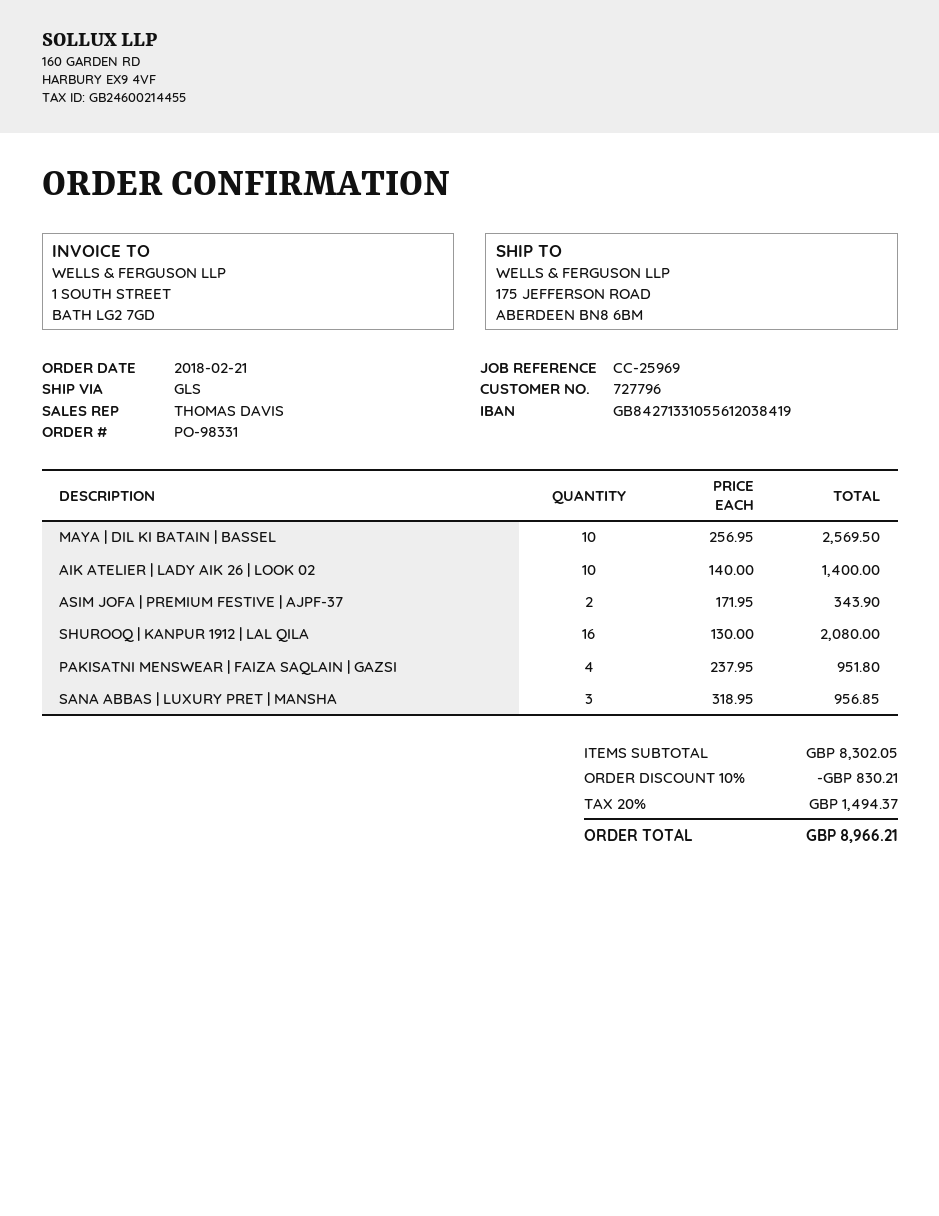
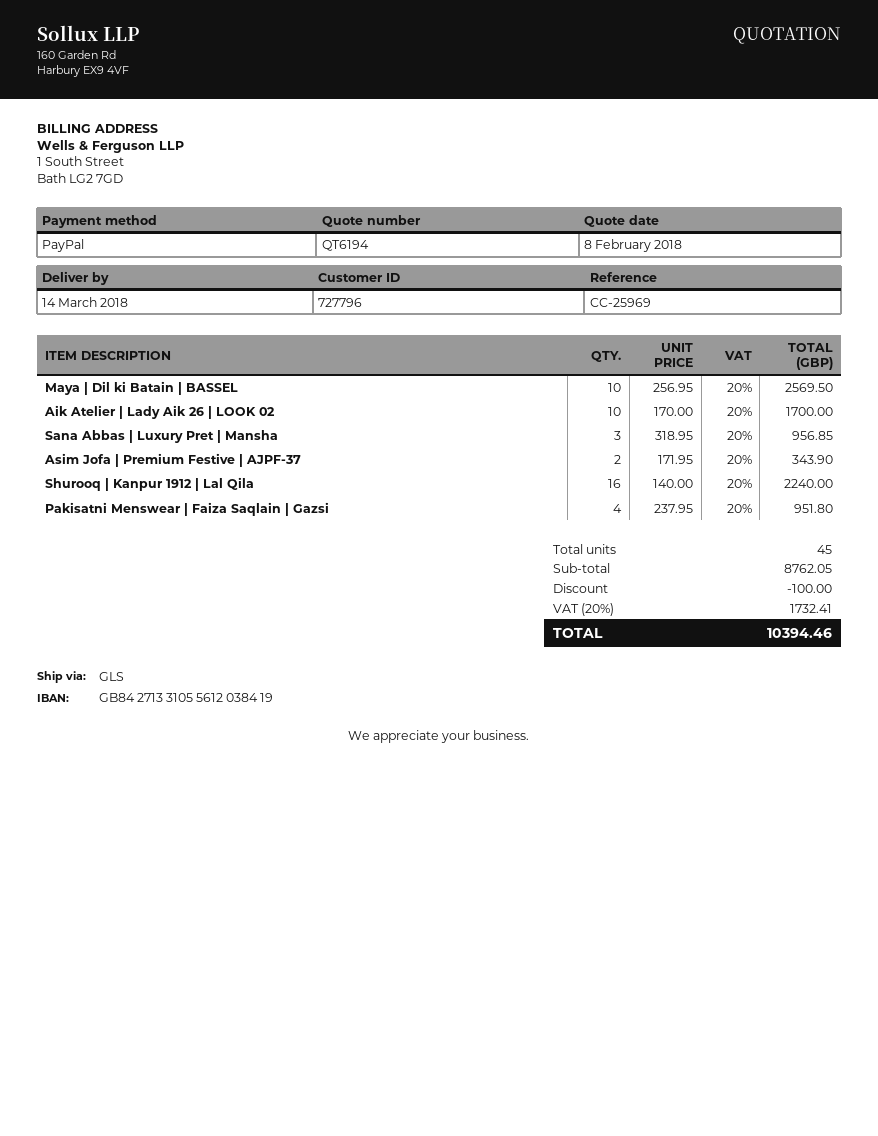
AIK ATELIER | LADY AIK 26 | LOOK 02: 10 x 140.00 = 1400.00 -> 10 x 170.00 = 1700.00
SHUROOQ | KANPUR 1912 | LAL QILA: 16 x 130.00 = 2080.00 -> 16 x 140.00 = 2240.00
subtotal: 8302.05 -> 8762.05
discount: 830.21 -> 100.00
tax: 20% = 1494.37 -> 20% = 1732.41
total: 8966.21 -> 10394.46

